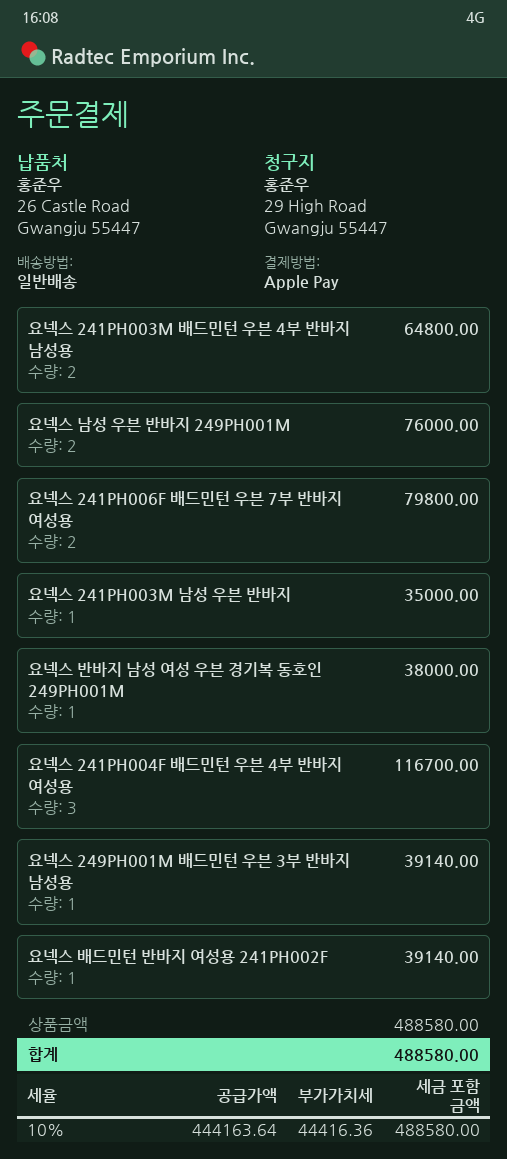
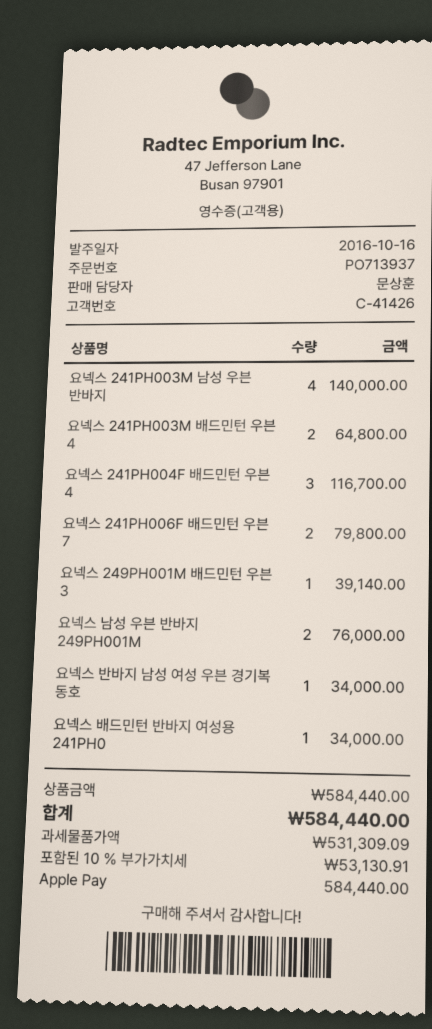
요넥스 241PH003M 남성 우븐 반바지: 1 for 35000.00 -> 4 for 140000.00
요넥스 반바지 남성 여성 우븐 경기복 동호인 249PH001M: 1 for 38000.00 -> 1 for 34000.00
요넥스 배드민턴 반바지 여성용 241PH002F: 1 for 39140.00 -> 1 for 34000.00
subtotal: 488580.00 -> 584440.00
net: 444163.64 -> 531309.09
tax: 10% = 44416.36 -> 10% = 53130.91
total: 488580.00 -> 584440.00

